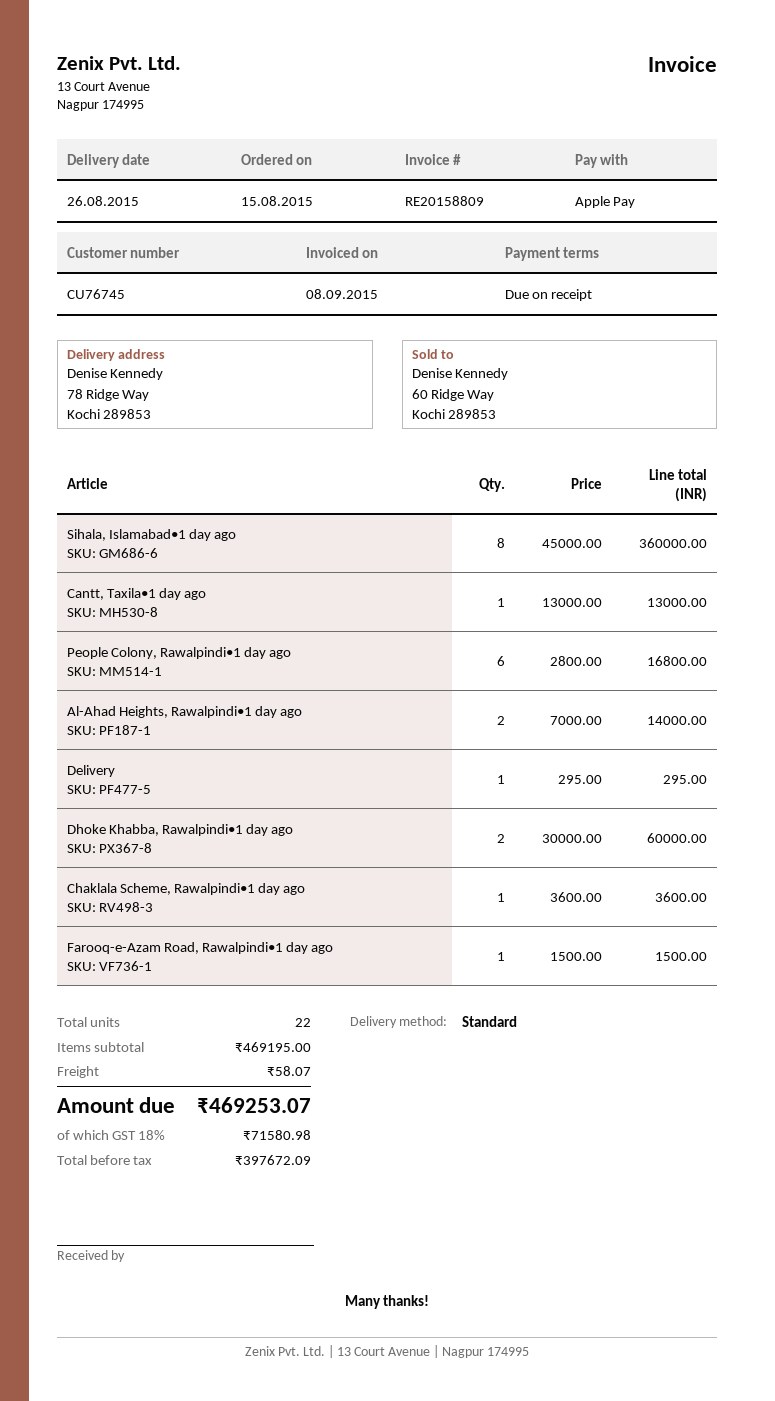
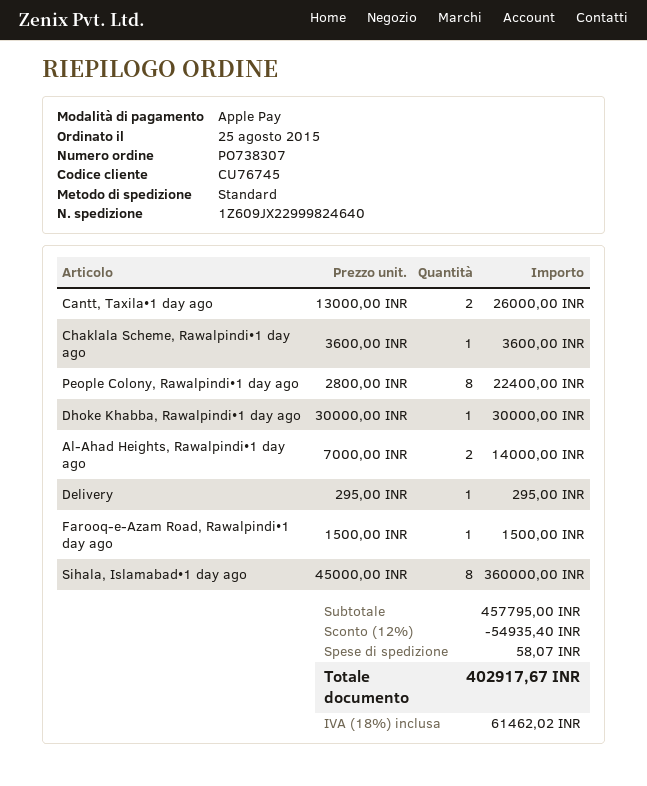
order date: 2015-08-15 -> 2015-08-25
Cantt, Taxila•1 day ago: 1 x 13000.00 = 13000.00 -> 2 x 13000.00 = 26000.00
People Colony, Rawalpindi•1 day ago: 6 x 2800.00 = 16800.00 -> 8 x 2800.00 = 22400.00
Dhoke Khabba, Rawalpindi•1 day ago: 2 x 30000.00 = 60000.00 -> 1 x 30000.00 = 30000.00
subtotal: 469195.00 -> 457795.00
discount: none -> 12% = 54935.40
tax: 18% = 71580.98 -> 18% = 61462.02
total: 469253.07 -> 402917.67

